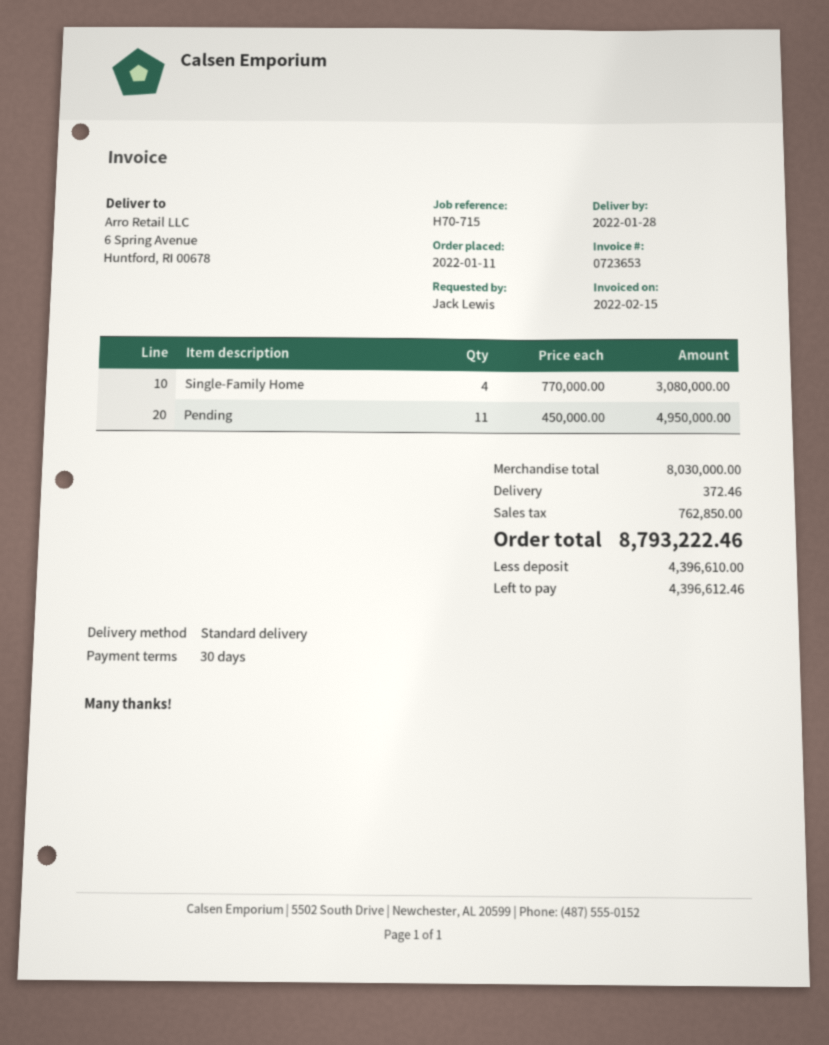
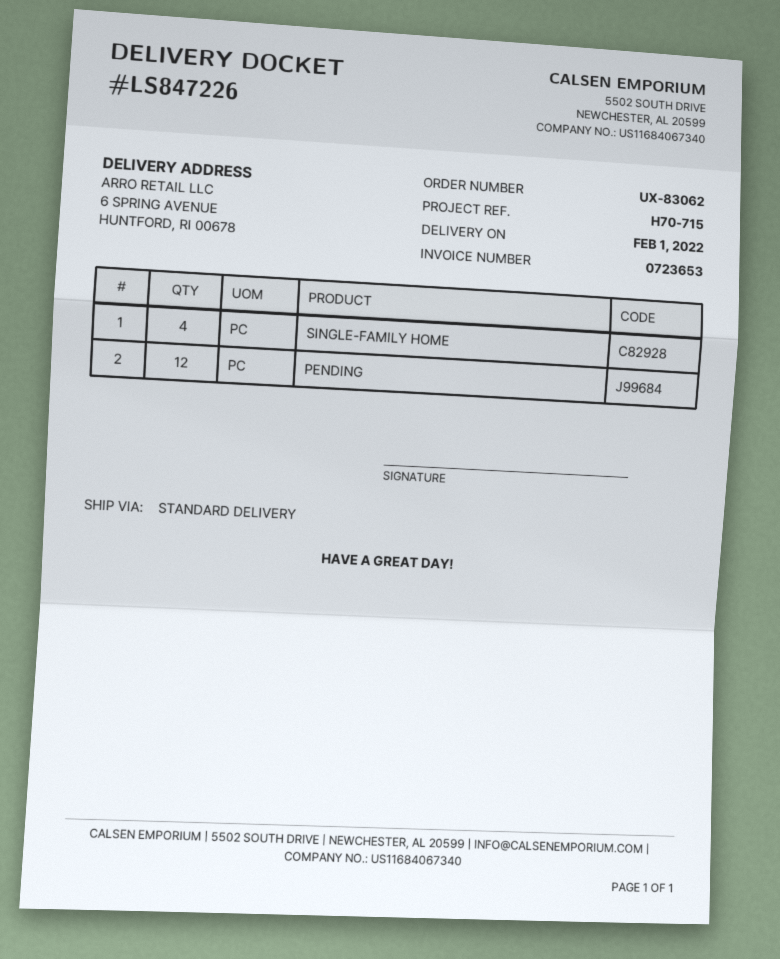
delivery date: 2022-01-28 -> 2022-02-01
Pending: 11 -> 12

